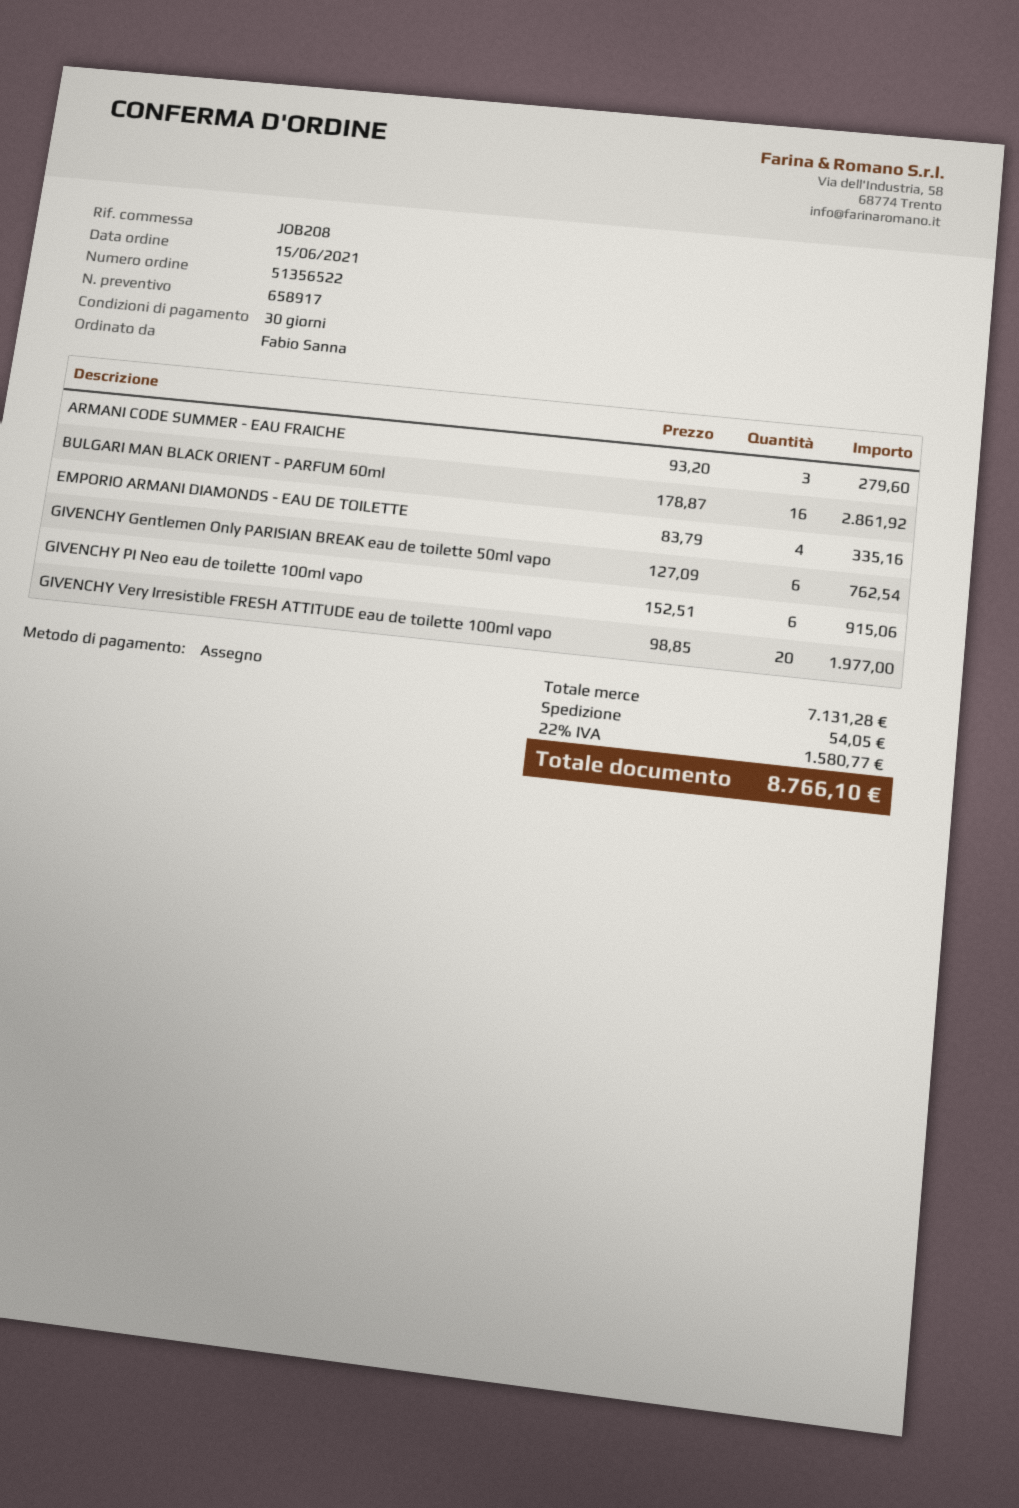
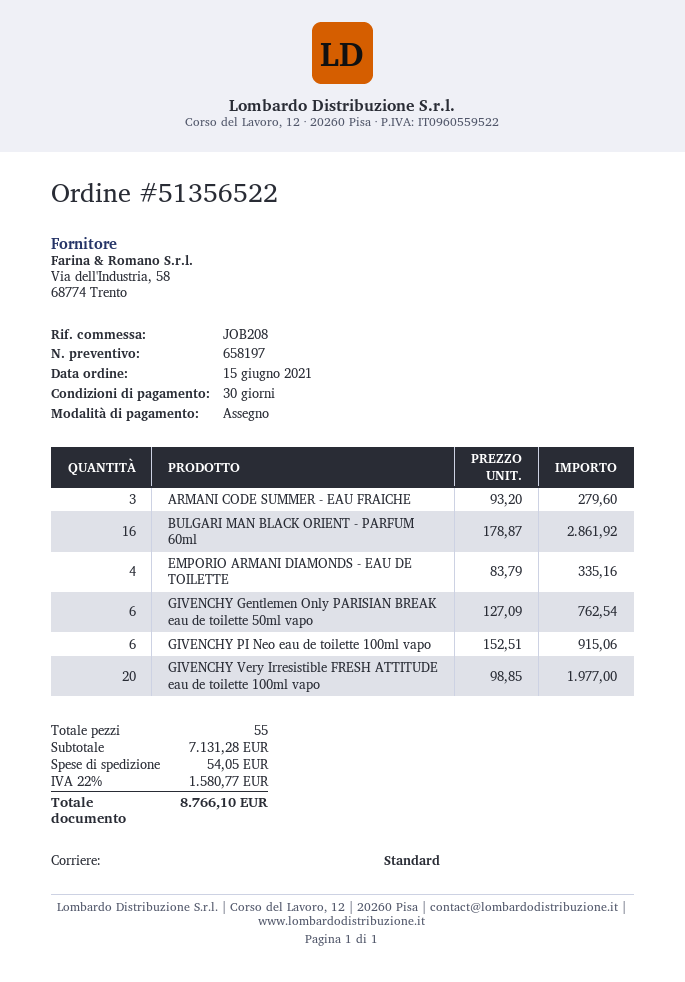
quote number: 658917 -> 658197

